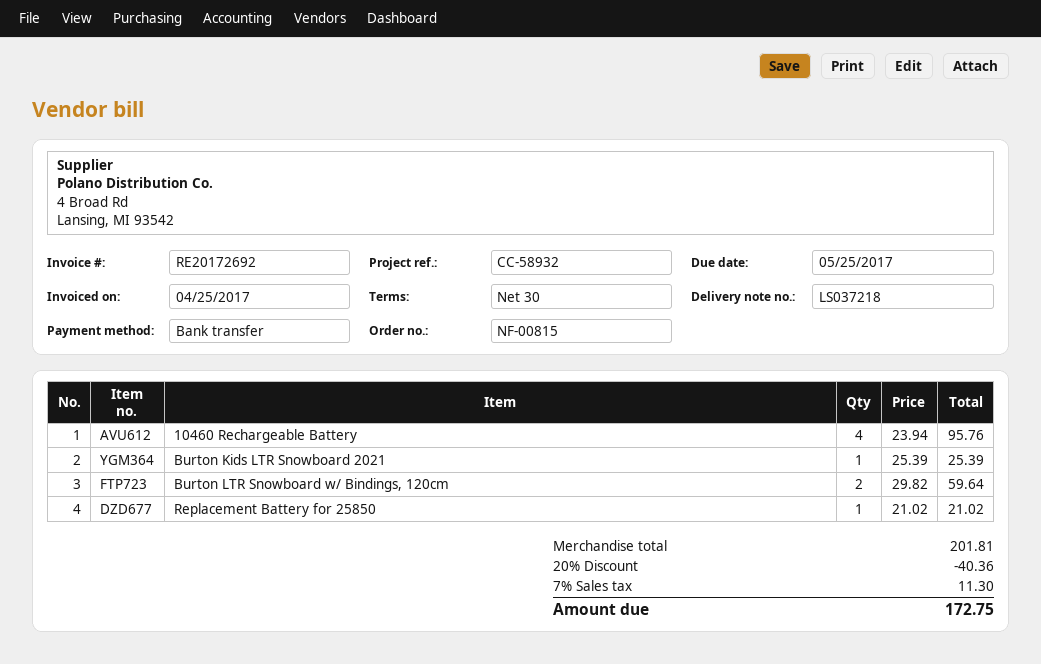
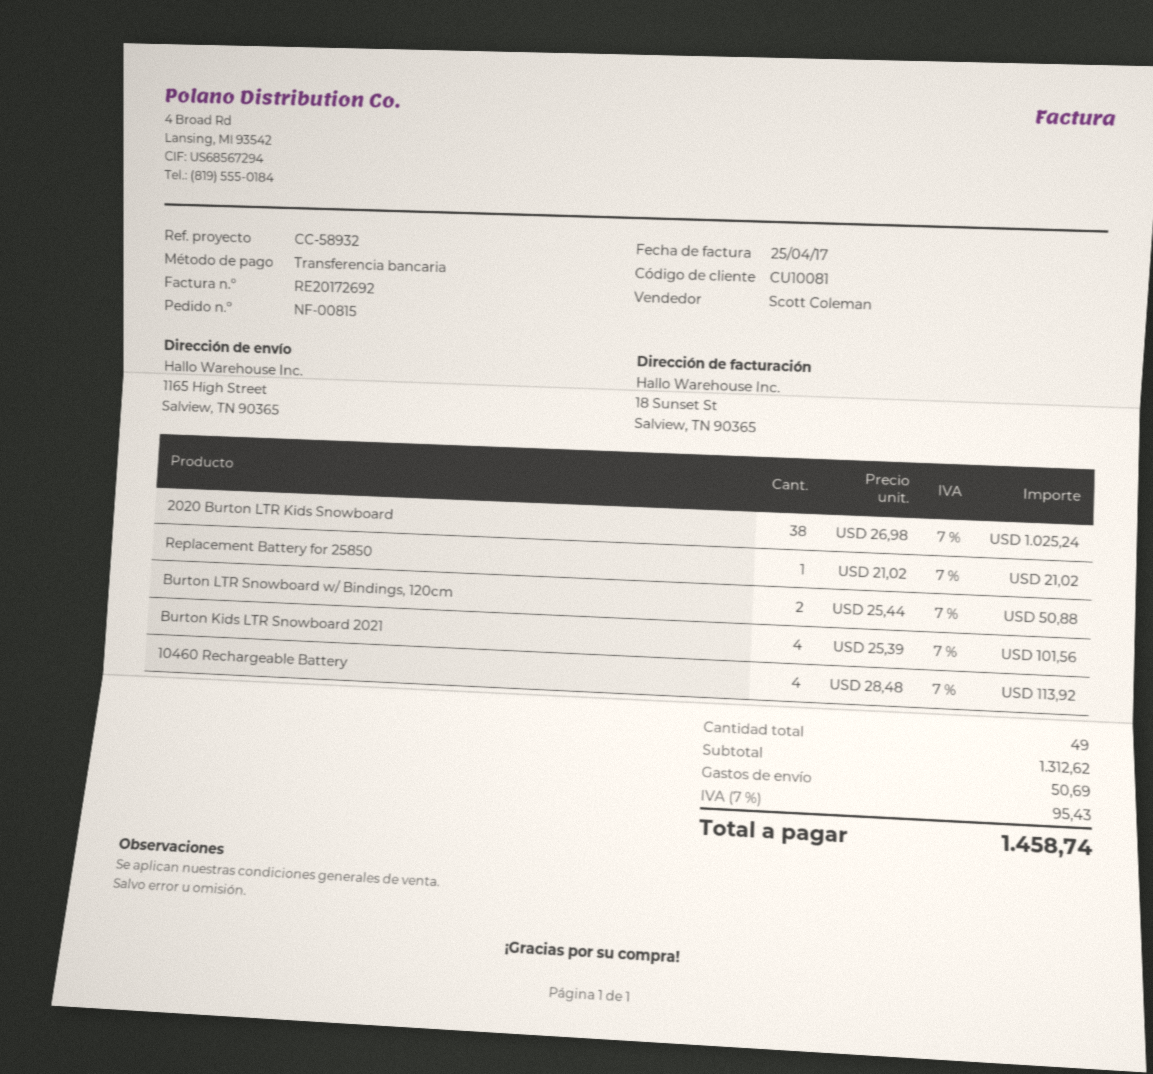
10460 Rechargeable Battery: 4 x 23.94 = 95.76 -> 4 x 28.48 = 113.92
Burton Kids LTR Snowboard 2021: 1 x 25.39 = 25.39 -> 4 x 25.39 = 101.56
Burton LTR Snowboard w/ Bindings, 120cm: 2 x 29.82 = 59.64 -> 2 x 25.44 = 50.88
2020 Burton LTR Kids Snowboard: none -> 38 x 26.98 = 1025.24
subtotal: 201.81 -> 1312.62
discount: 20% = 40.36 -> none
shipping: none -> 50.69
tax: 7% = 11.30 -> 7% = 95.43
total: 172.75 -> 1458.74

